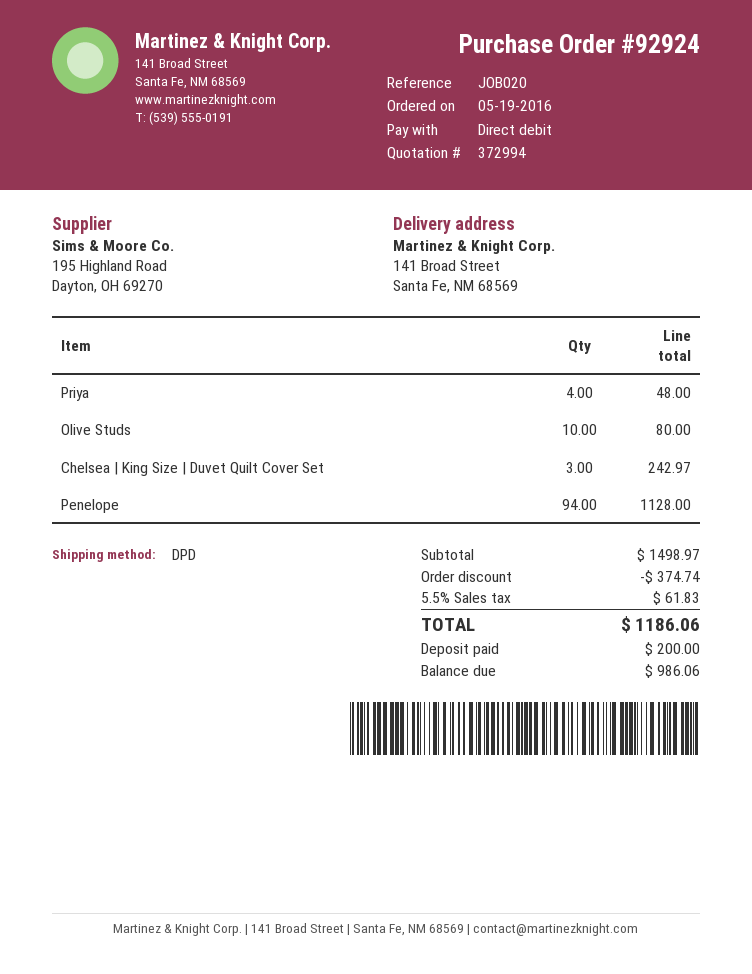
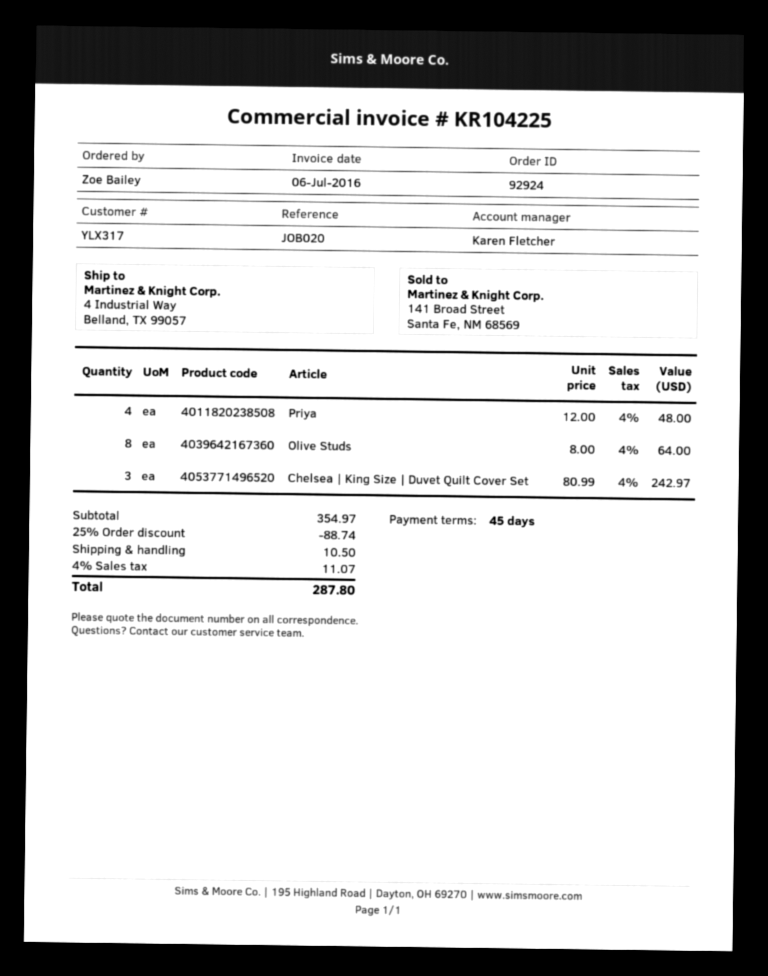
ship to: 141 Broad Street, Santa Fe, NM 68569 -> 4 Industrial Way, Belland, TX 99057
Olive Studs: 10 for 80.00 -> 8 for 64.00
Penelope: 94 for 1128.00 -> none
subtotal: 1498.97 -> 354.97
discount: 374.74 -> 88.74
shipping: none -> 10.50
tax: 5.5% = 61.83 -> 4% = 11.07
total: 1186.06 -> 287.80

